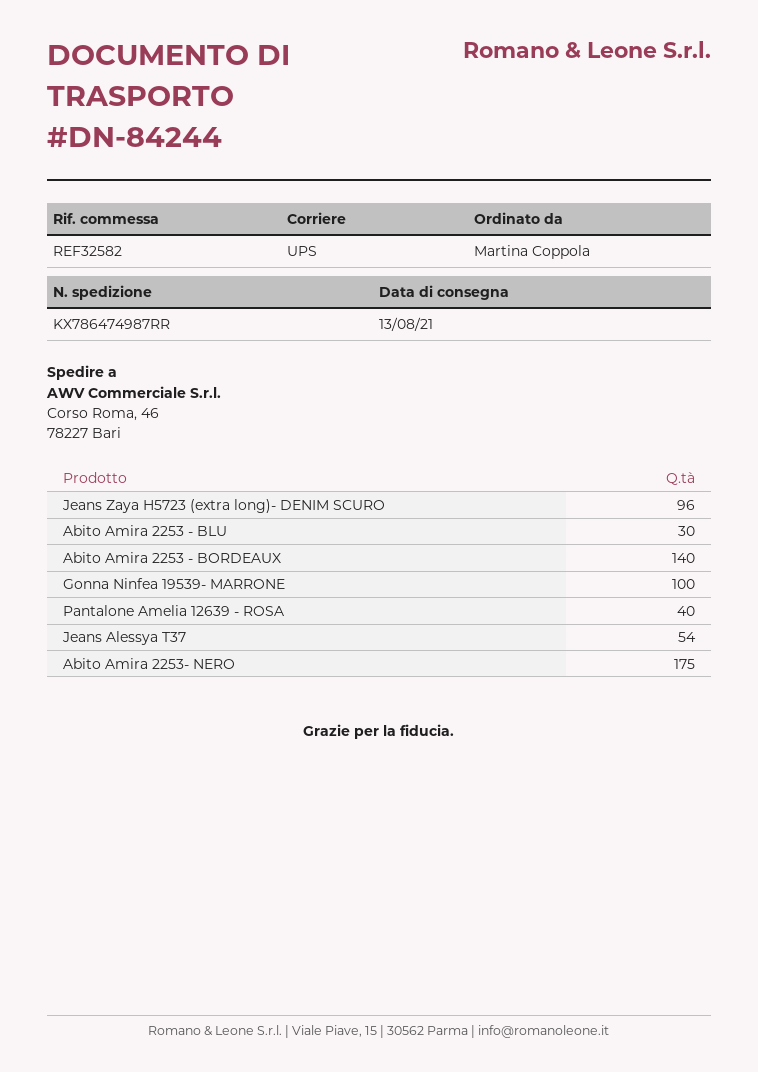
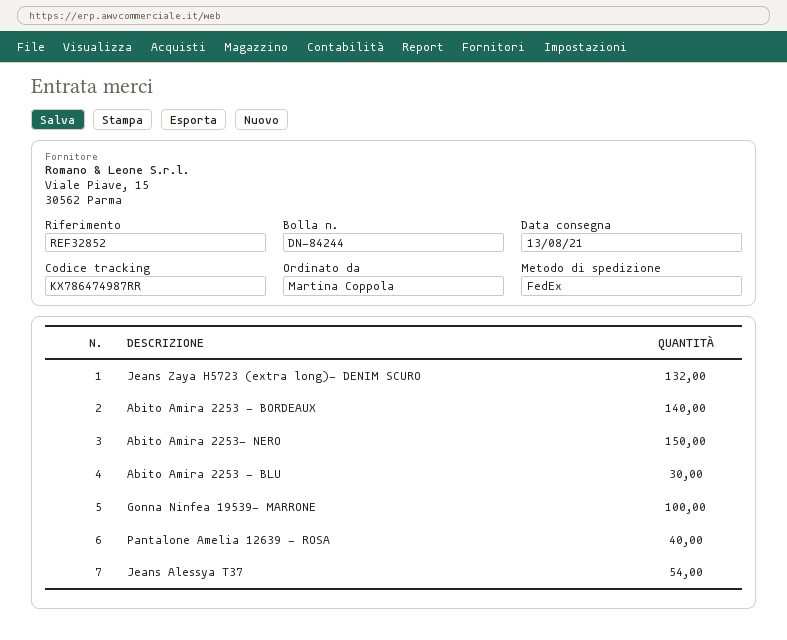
reference: REF32582 -> REF32852
shipping method: UPS -> FedEx
Jeans Zaya H5723 (extra long)- DENIM SCURO: 96 -> 132
Abito Amira 2253- NERO: 175 -> 150

